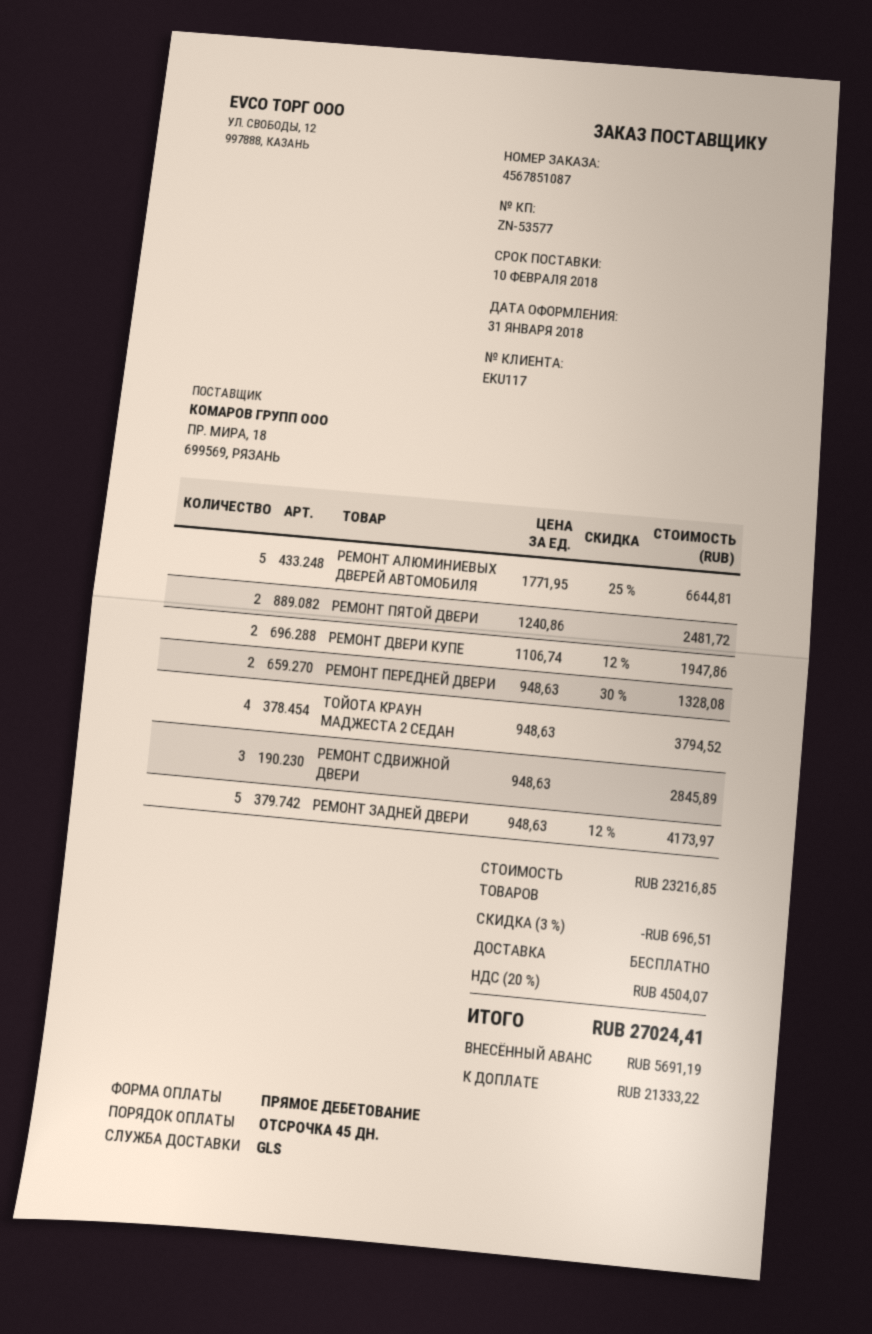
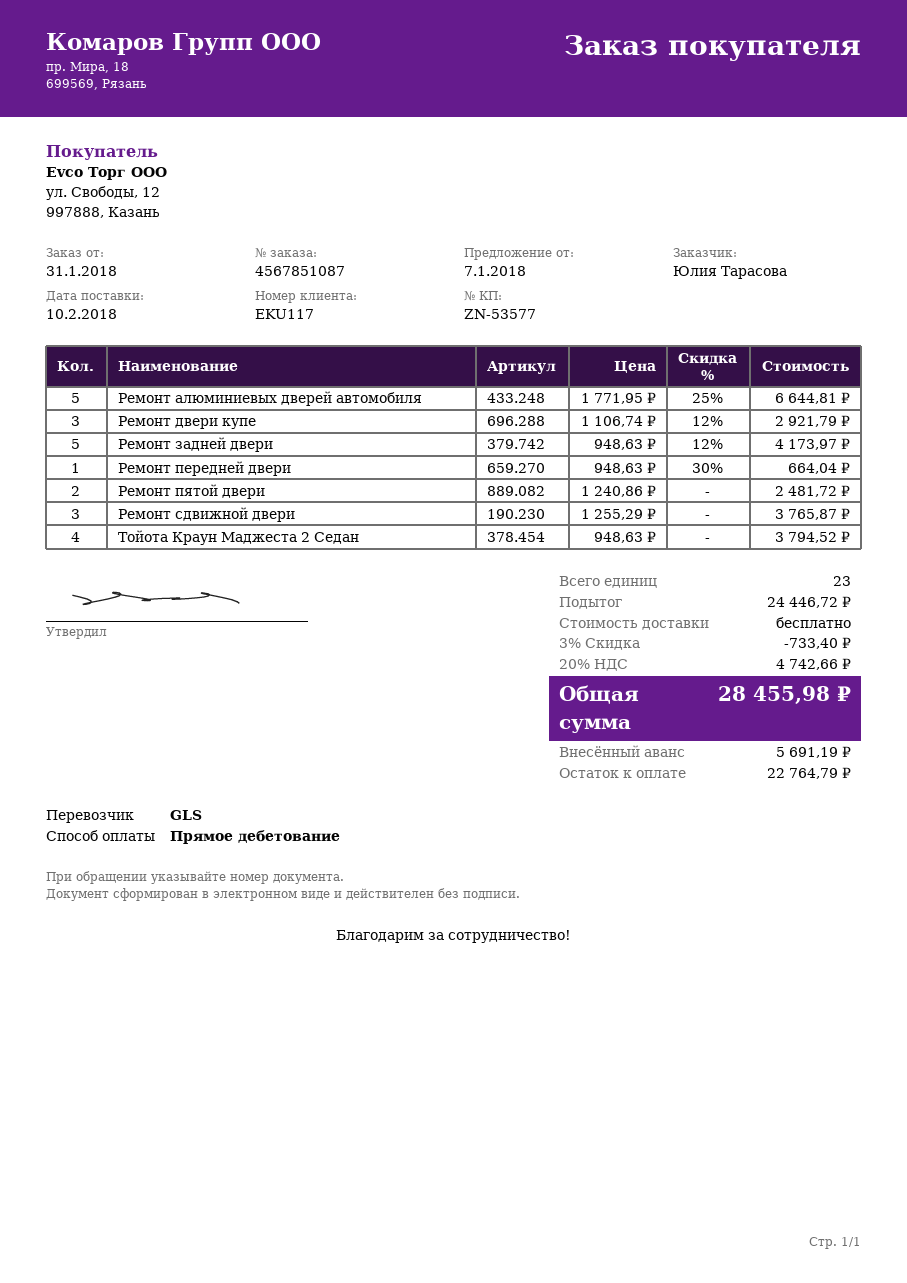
РЕМОНТ ДВЕРИ КУПЕ: 2 x 1106.74 - 12% = 1947.86 -> 3 x 1106.74 - 12% = 2921.79
РЕМОНТ ПЕРЕДНЕЙ ДВЕРИ: 2 x 948.63 - 30% = 1328.08 -> 1 x 948.63 - 30% = 664.04
РЕМОНТ СДВИЖНОЙ ДВЕРИ: 3 x 948.63 = 2845.89 -> 3 x 1255.29 = 3765.87
subtotal: 23216.85 -> 24446.72
discount: 3% = 696.51 -> 3% = 733.40
tax: 20% = 4504.07 -> 20% = 4742.66
total: 27024.41 -> 28455.98
balance: 21333.22 -> 22764.79

